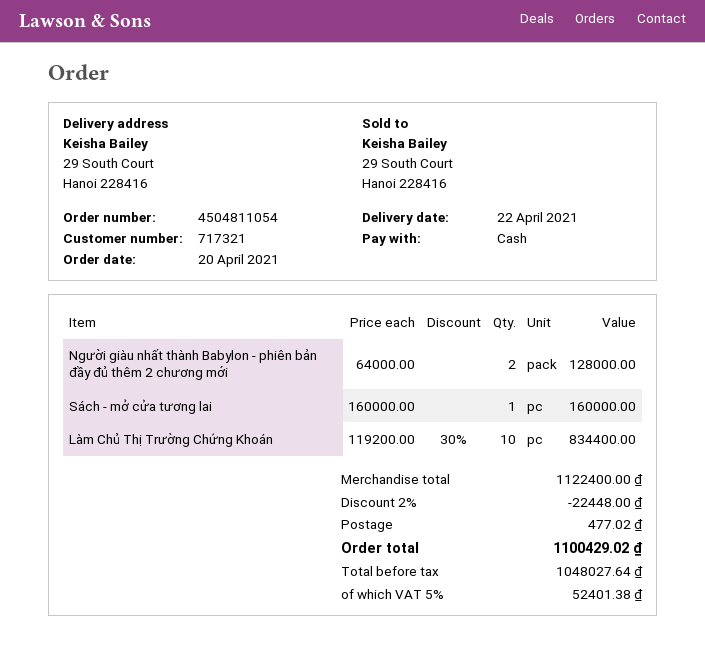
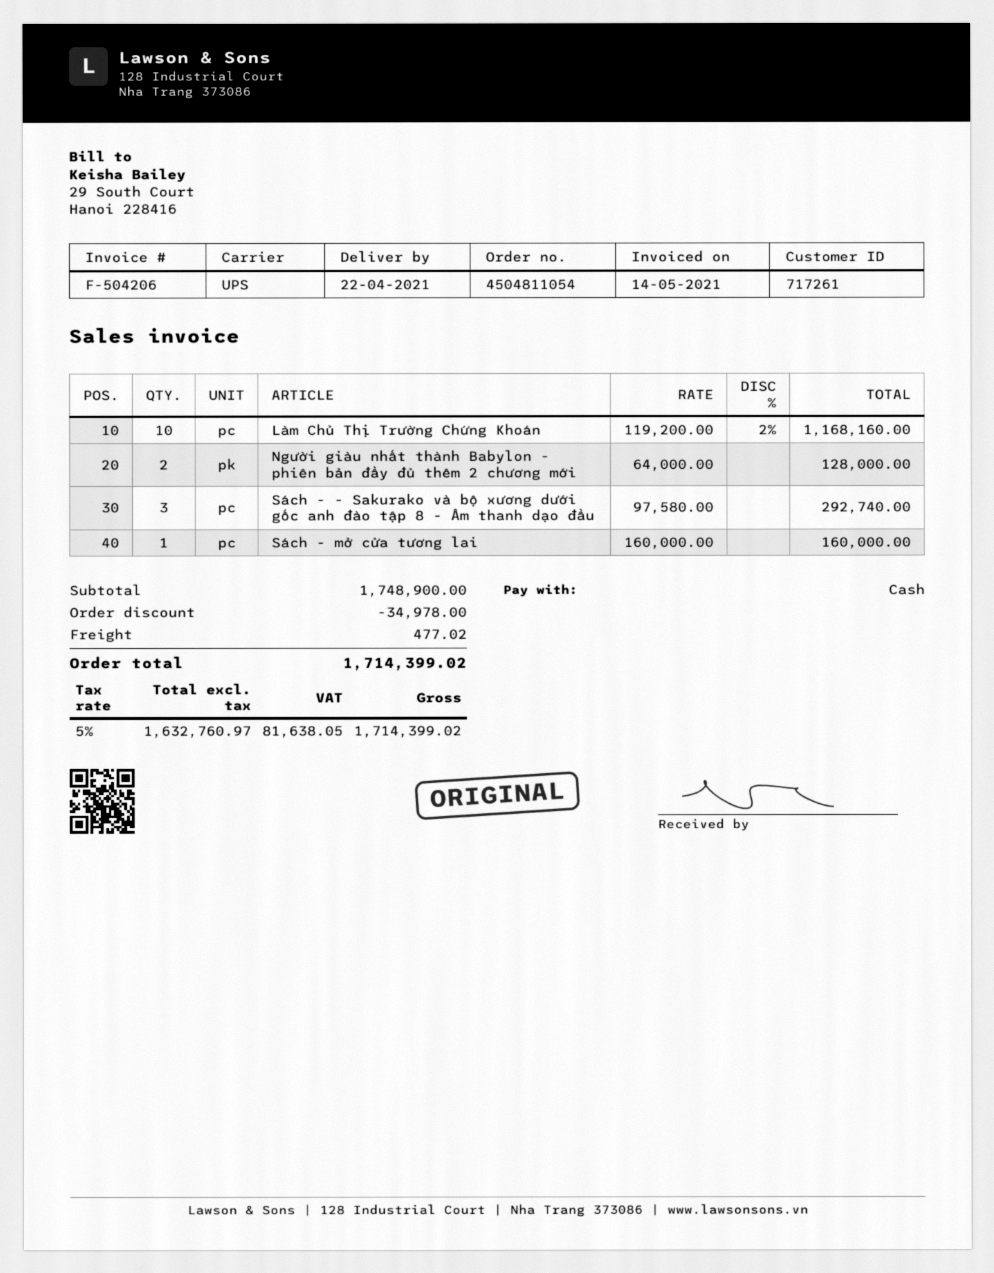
customer number: 717321 -> 717261
Làm Chủ Thị Trường Chứng Khoán: 10 x 119200.00 - 30% = 834400.00 -> 10 x 119200.00 - 2% = 1168160.00
Sách - - Sakurako và bộ xương dưới gốc anh đào tập 8 - Âm thanh dạo đầu: none -> 3 x 97580.00 = 292740.00
subtotal: 1122400.00 -> 1748900.00
discount: 22448.00 -> 34978.00
net: 1048027.64 -> 1632760.97
tax: 5% = 52401.38 -> 5% = 81638.05
total: 1100429.02 -> 1714399.02

